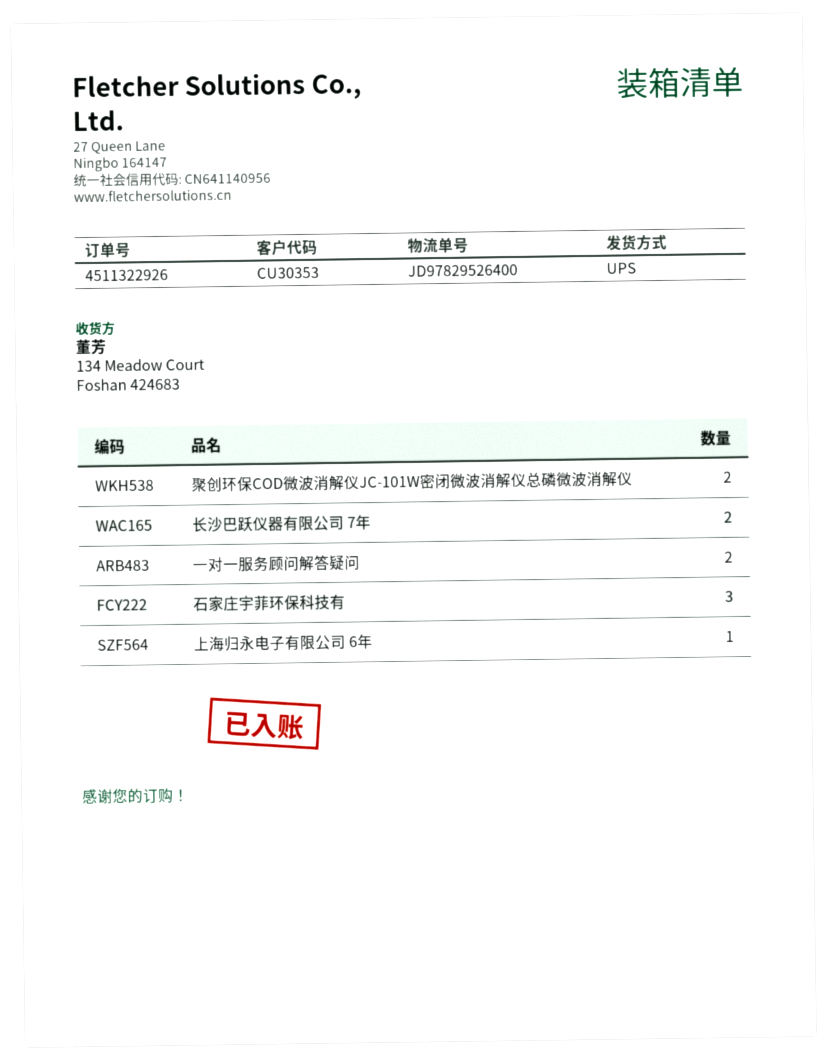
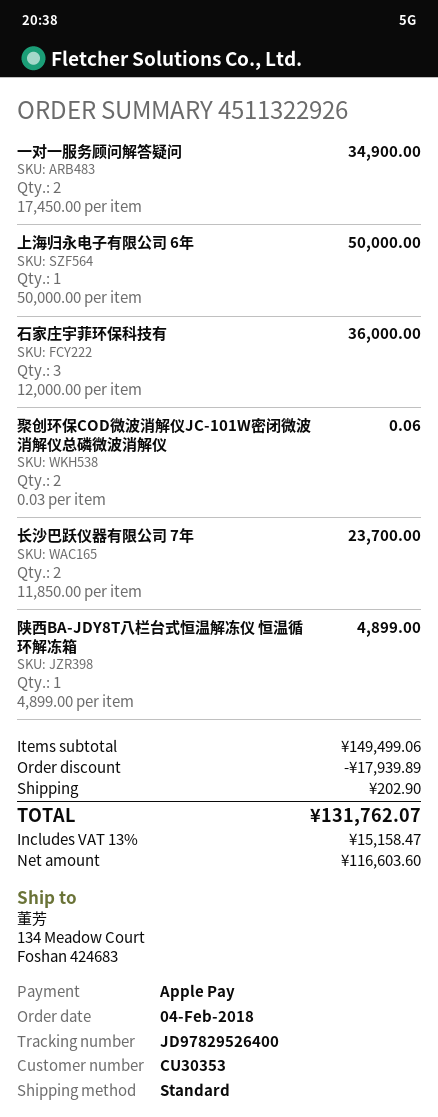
shipping method: UPS -> standard
陕西BA-JDY8T八栏台式恒温解冻仪 恒温循环解冻箱: none -> 1

